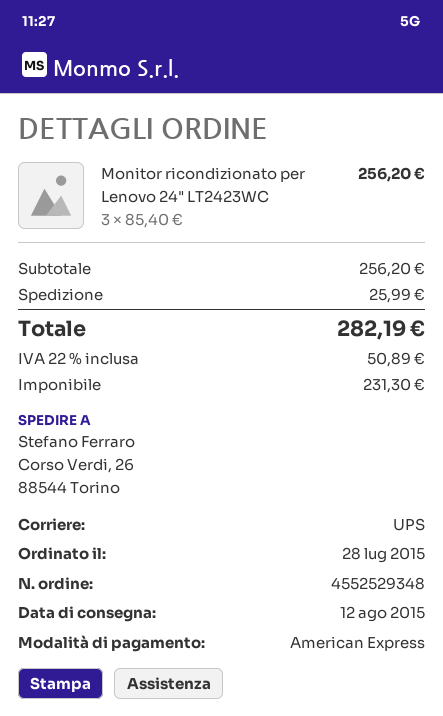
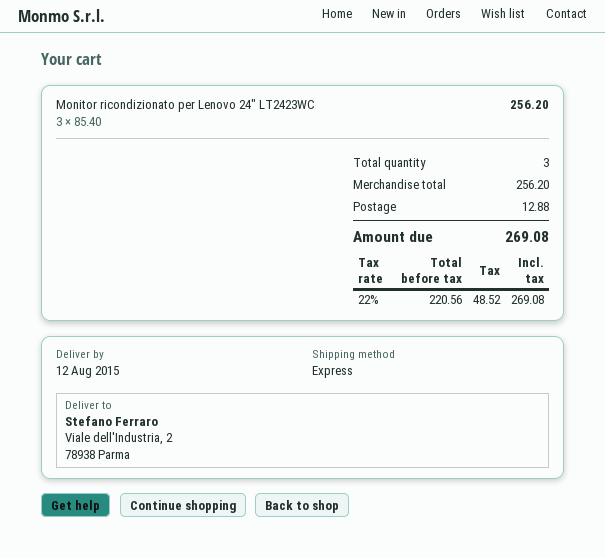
shipping method: UPS -> express
ship to: Corso Verdi, 26, 88544 Torino -> Viale dell'Industria, 2, 78938 Parma
shipping: 25.99 -> 12.88
net: 231.30 -> 220.56
tax: 22% = 50.89 -> 22% = 48.52
total: 282.19 -> 269.08

